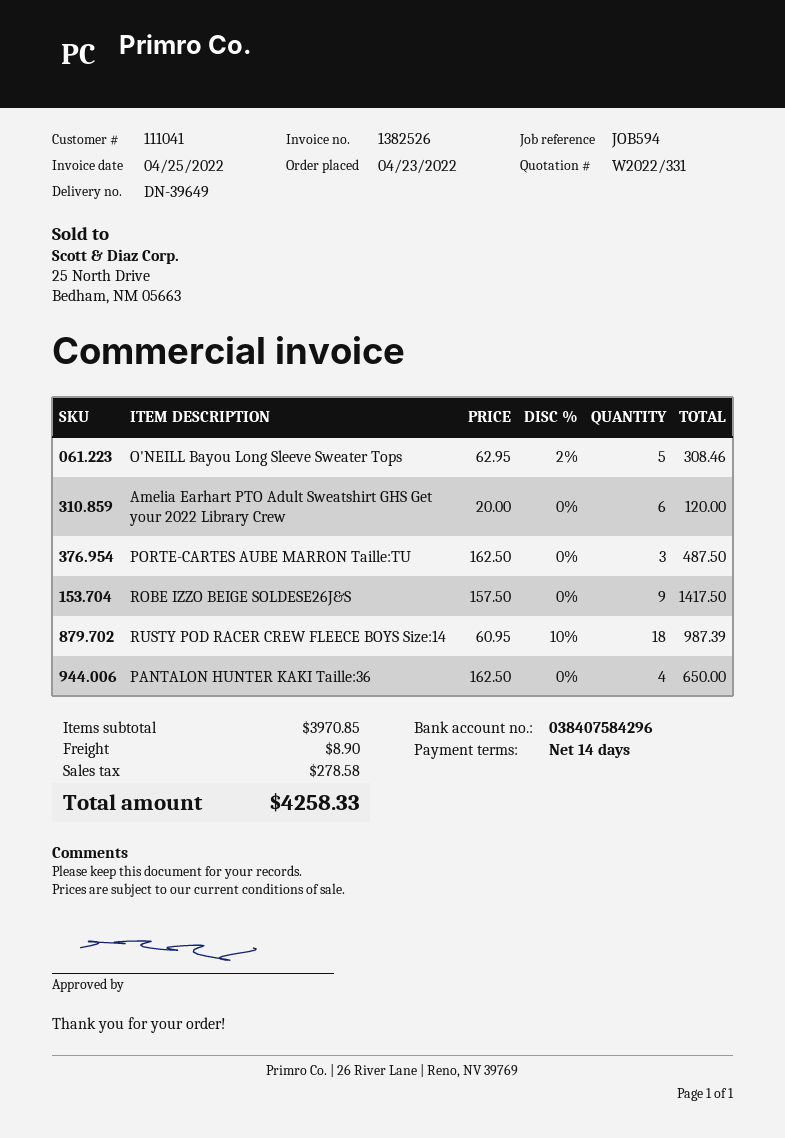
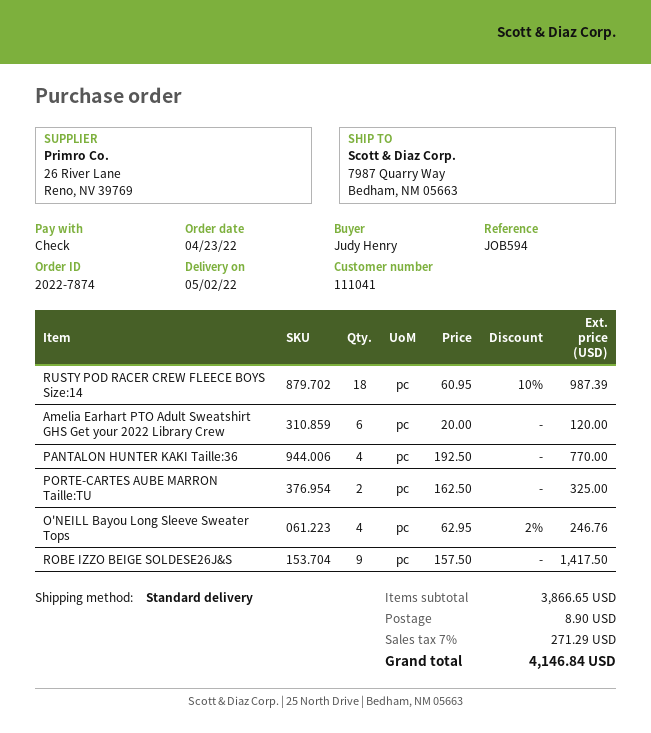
O'NEILL Bayou Long Sleeve Sweater Tops: 5 x 62.95 - 2% = 308.46 -> 4 x 62.95 - 2% = 246.76
PORTE-CARTES AUBE MARRON Taille:TU: 3 x 162.50 = 487.50 -> 2 x 162.50 = 325.00
PANTALON HUNTER KAKI Taille:36: 4 x 162.50 = 650.00 -> 4 x 192.50 = 770.00
subtotal: 3970.85 -> 3866.65
tax: 278.58 -> 271.29
total: 4258.33 -> 4146.84

